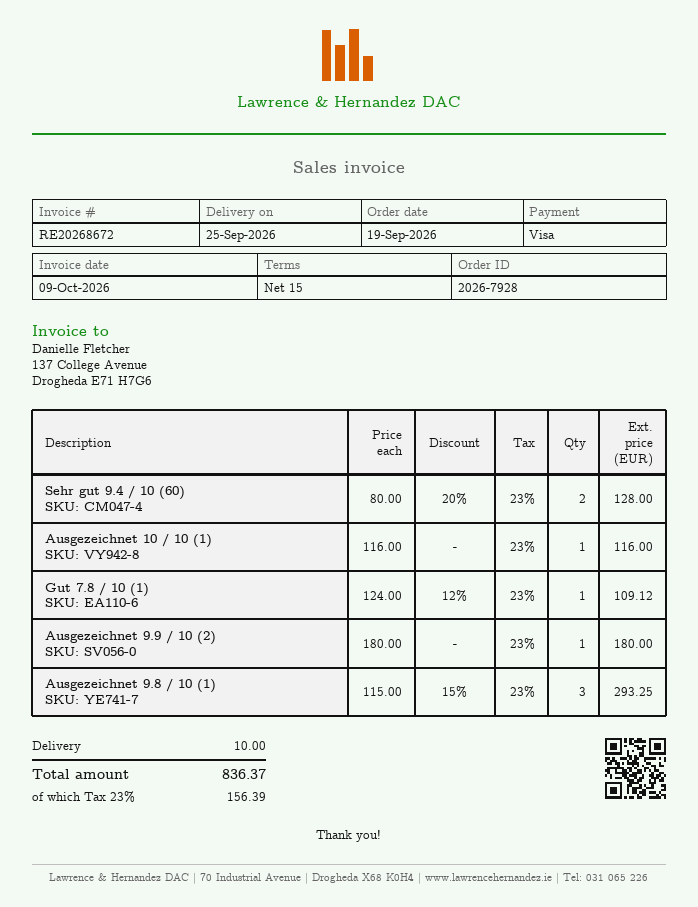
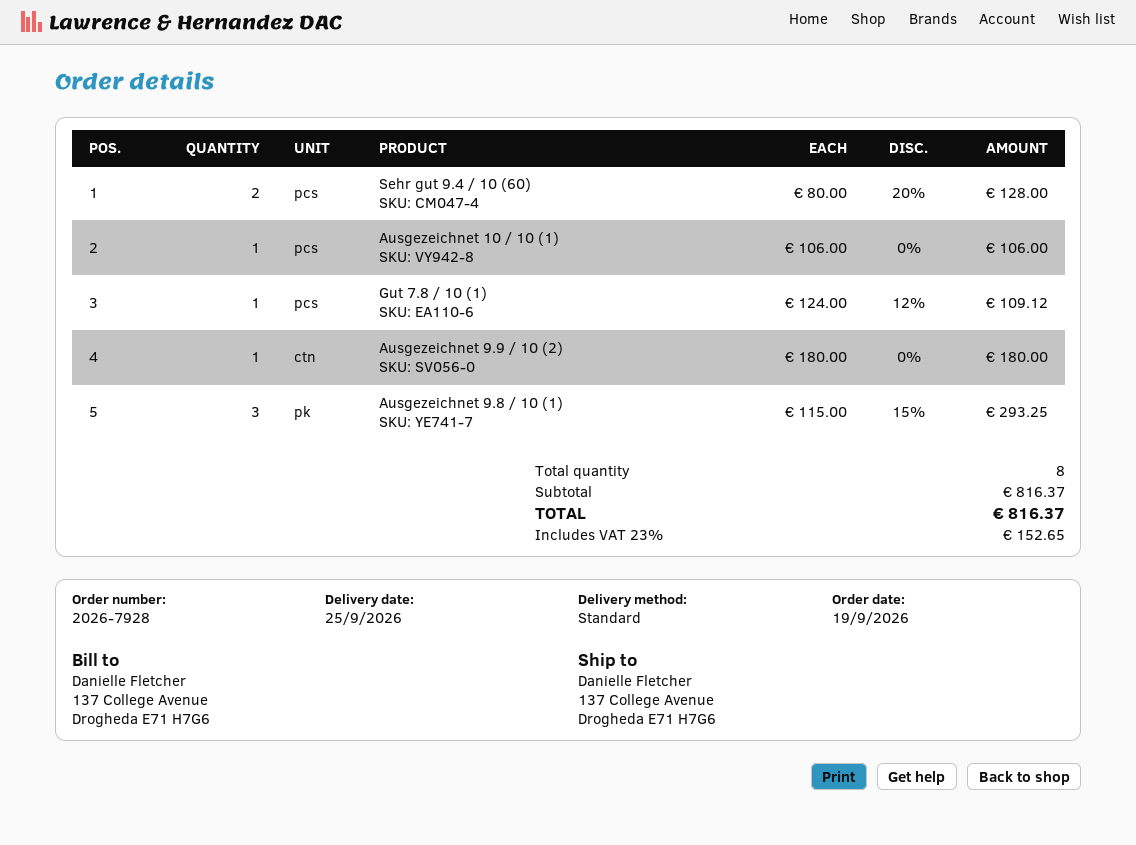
Ausgezeichnet 10 / 10 (1): 1 x 116.00 = 116.00 -> 1 x 106.00 = 106.00
shipping: 10.00 -> none
tax: 23% = 156.39 -> 23% = 152.65
total: 836.37 -> 816.37

